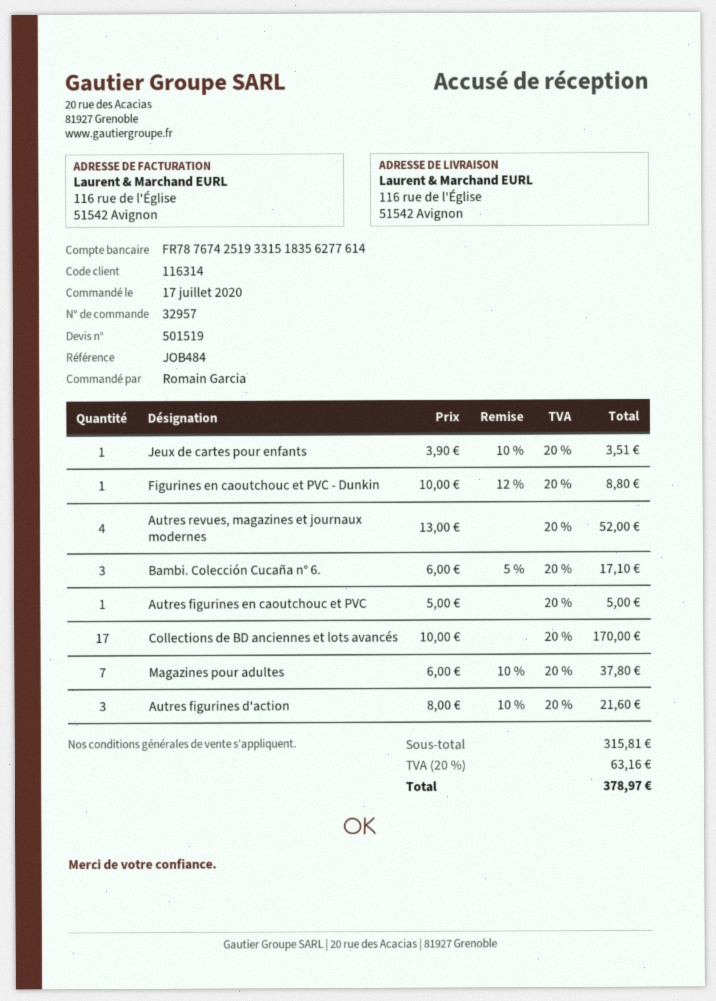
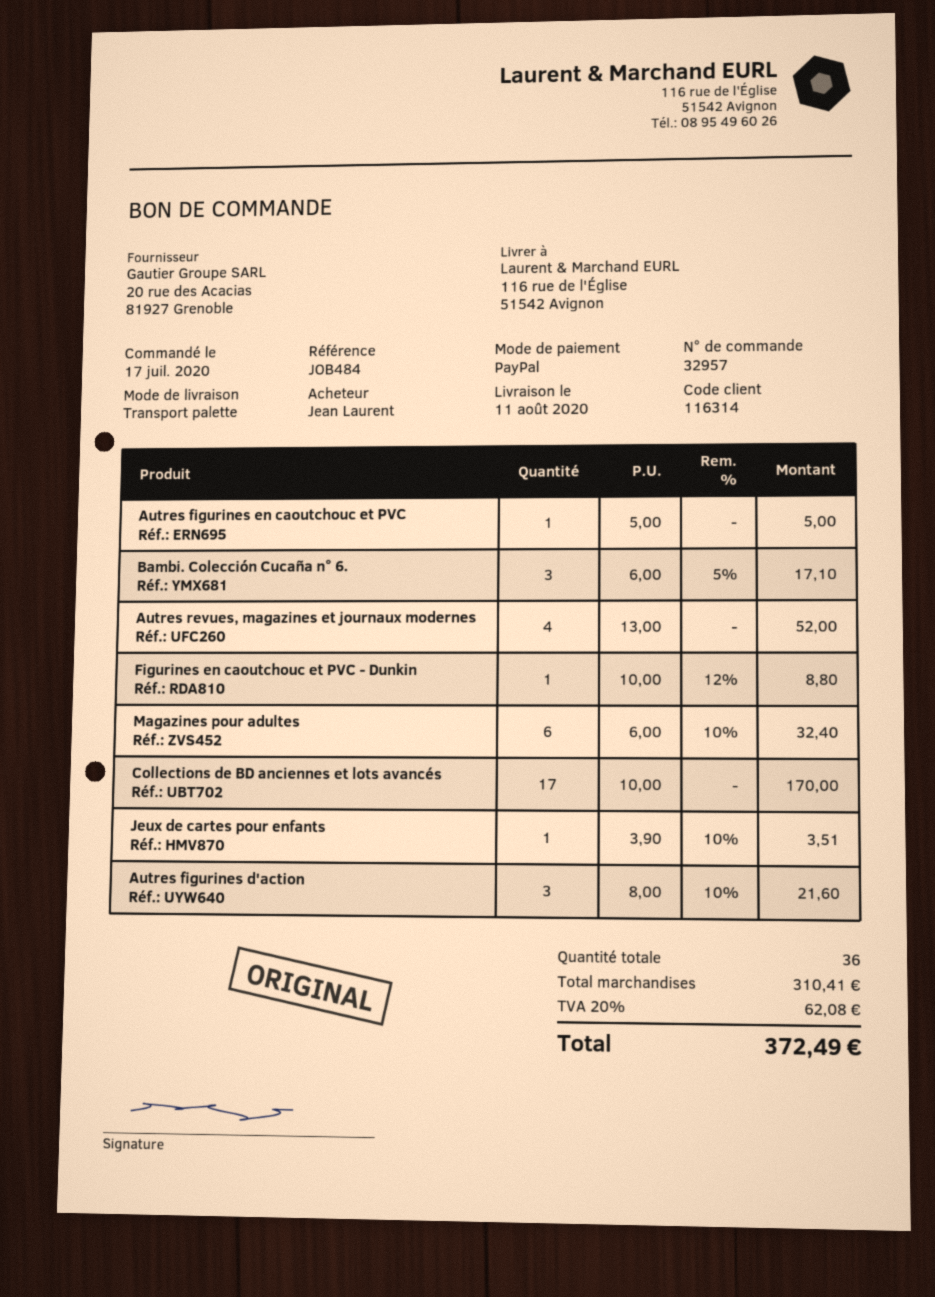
ordered by: Romain Garcia -> Jean Laurent
Magazines pour adultes: 7 x 6.00 - 10% = 37.80 -> 6 x 6.00 - 10% = 32.40
subtotal: 315.81 -> 310.41
tax: 20% = 63.16 -> 20% = 62.08
total: 378.97 -> 372.49

